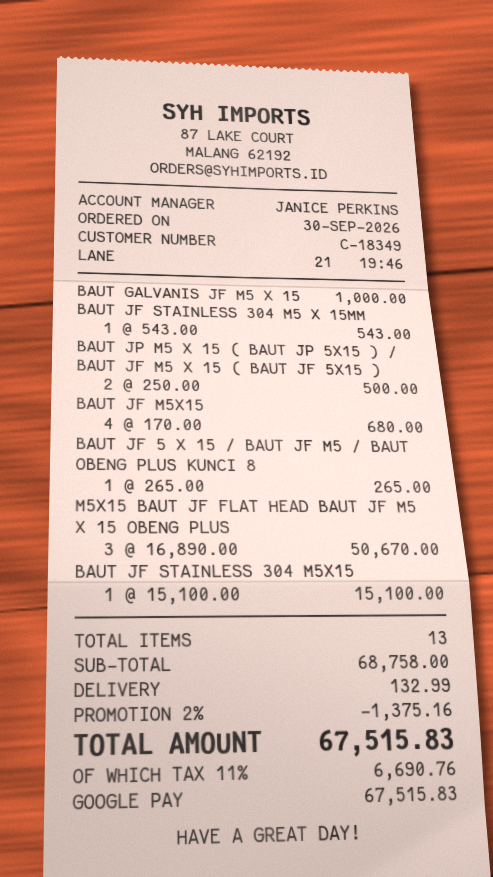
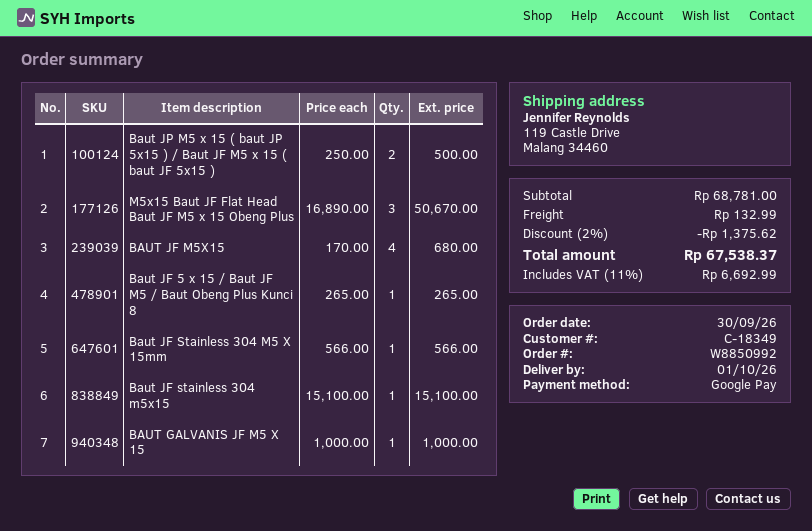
BAUT JF STAINLESS 304 M5 X 15MM: 1 x 543.00 = 543.00 -> 1 x 566.00 = 566.00
subtotal: 68758.00 -> 68781.00
discount: 2% = 1375.16 -> 2% = 1375.62
tax: 11% = 6690.76 -> 11% = 6692.99
total: 67515.83 -> 67538.37

